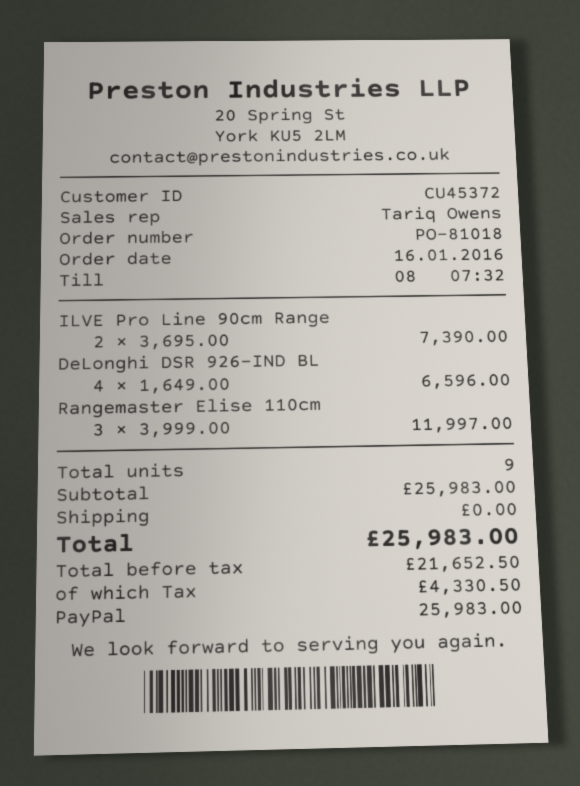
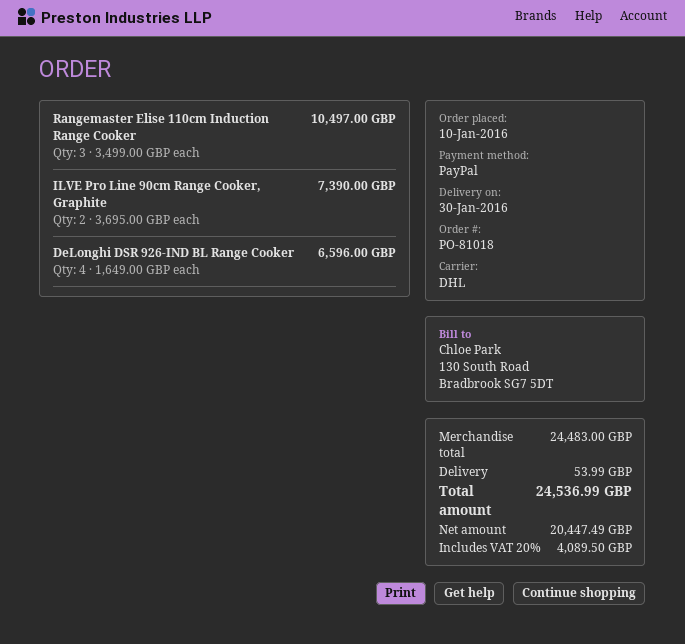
order date: 2016-01-16 -> 2016-01-10
Rangemaster Elise 110cm: 3 x 3999.00 = 11997.00 -> 3 x 3499.00 = 10497.00
subtotal: 25983.00 -> 24483.00
shipping: 0.00 -> 53.99
net: 21652.50 -> 20447.49
tax: 4330.50 -> 4089.50
total: 25983.00 -> 24536.99

